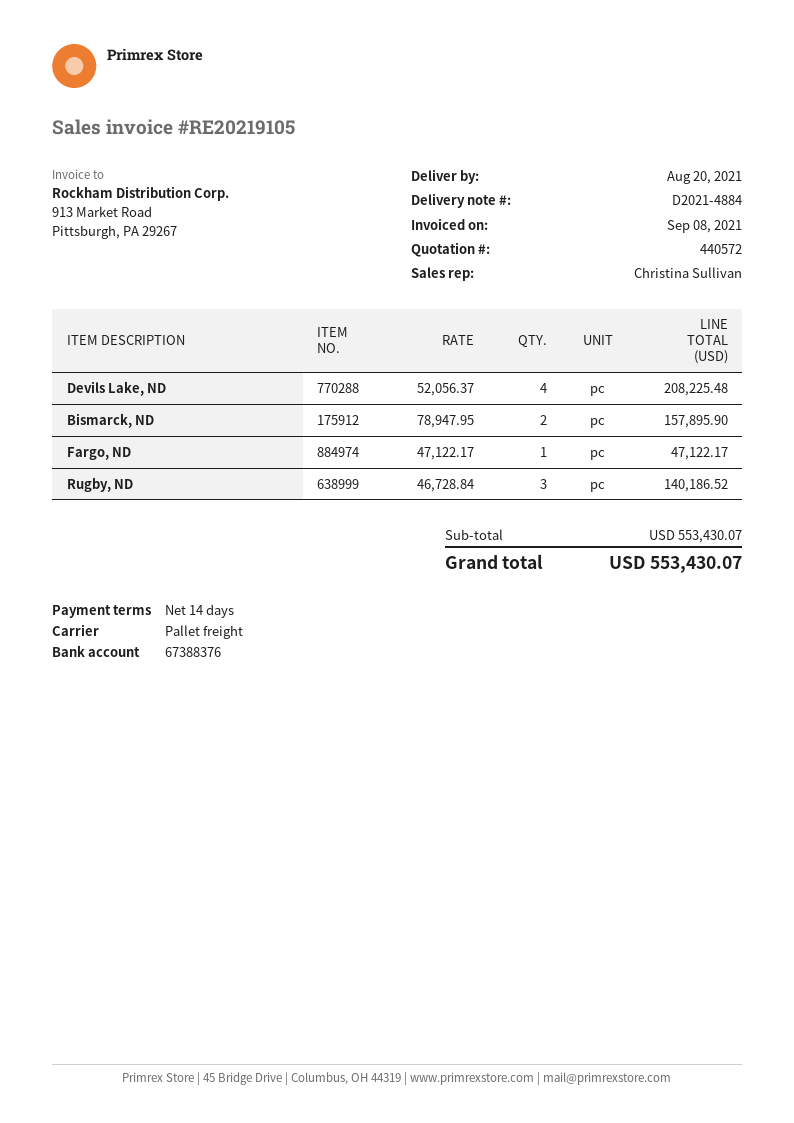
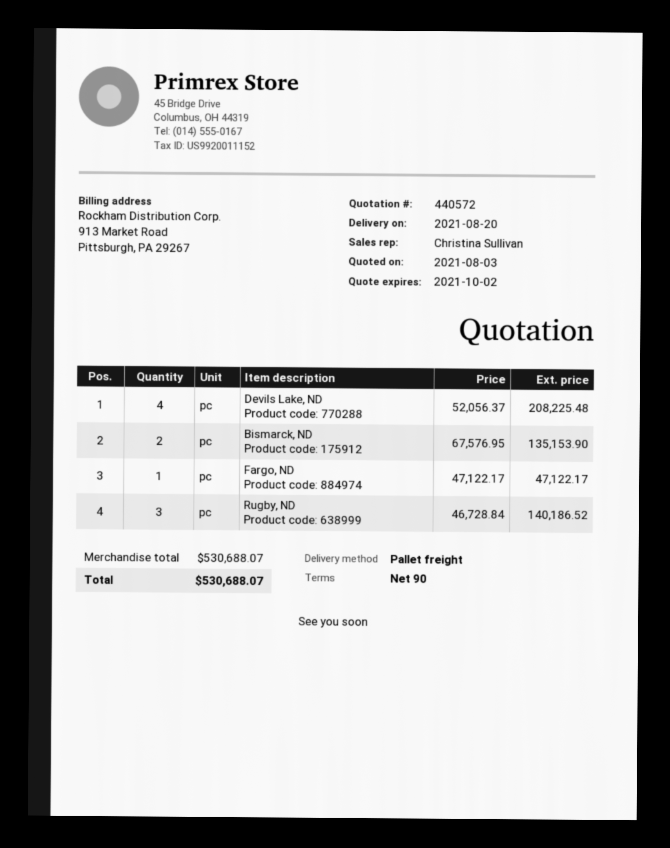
payment terms: 14 days -> 90 days
Bismarck, ND: 2 x 78947.95 = 157895.90 -> 2 x 67576.95 = 135153.90
subtotal: 553430.07 -> 530688.07
total: 553430.07 -> 530688.07

